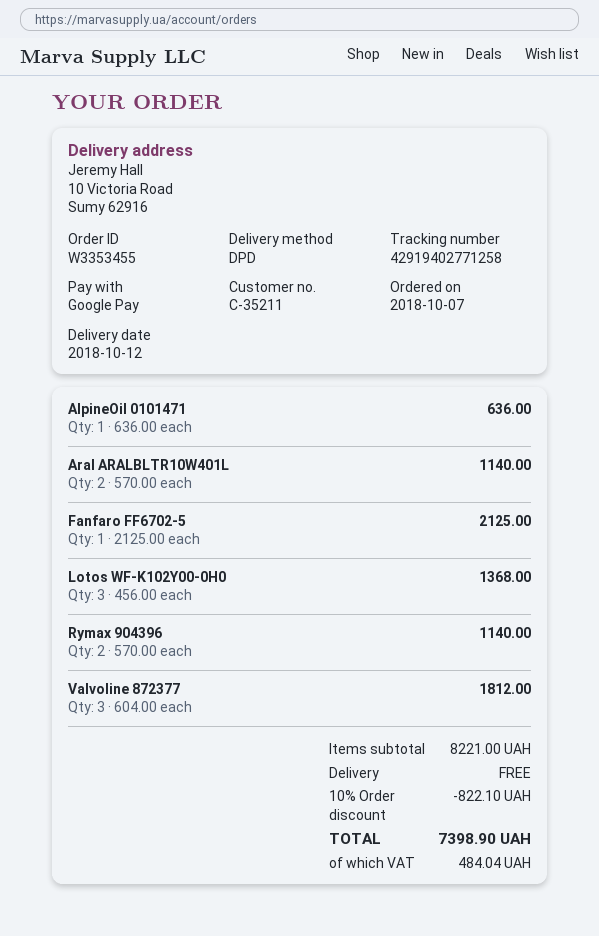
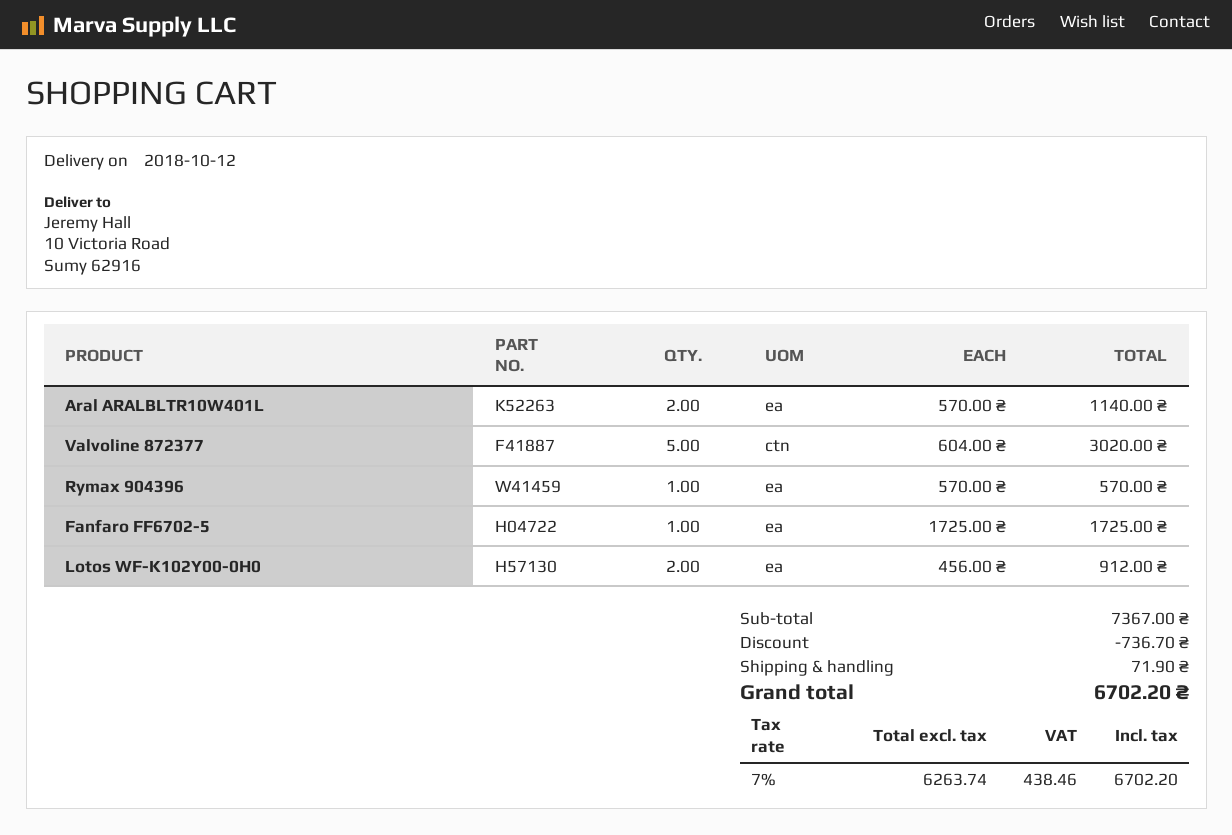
AlpineOil 0101471: 1 x 636.00 = 636.00 -> none
Fanfaro FF6702-5: 1 x 2125.00 = 2125.00 -> 1 x 1725.00 = 1725.00
Lotos WF-K102Y00-0H0: 3 x 456.00 = 1368.00 -> 2 x 456.00 = 912.00
Rymax 904396: 2 x 570.00 = 1140.00 -> 1 x 570.00 = 570.00
Valvoline 872377: 3 x 604.00 = 1812.00 -> 5 x 604.00 = 3020.00
subtotal: 8221.00 -> 7367.00
discount: 822.10 -> 736.70
shipping: 0.00 -> 71.90
tax: 484.04 -> 438.46
total: 7398.90 -> 6702.20

